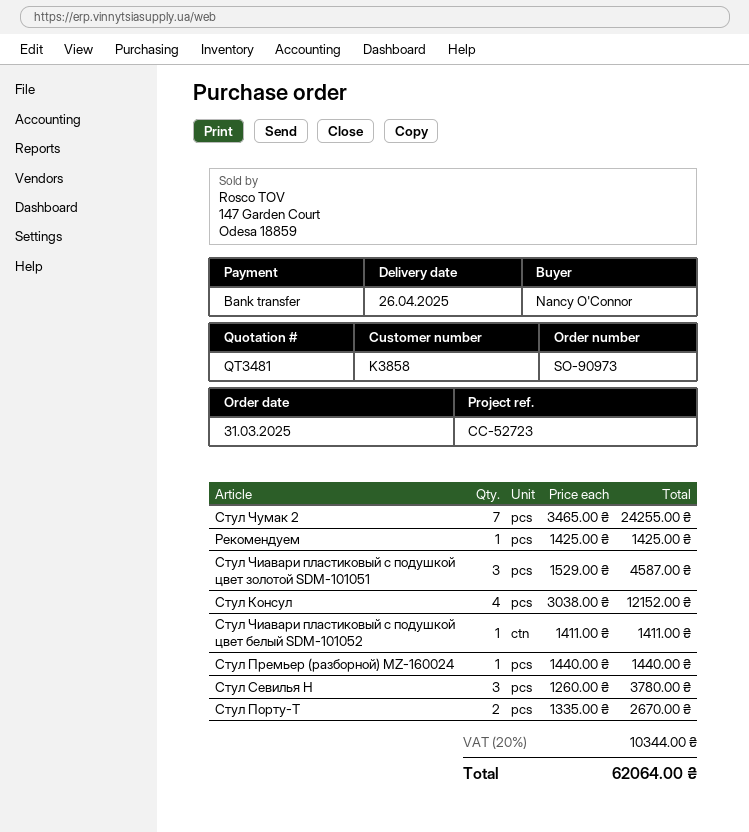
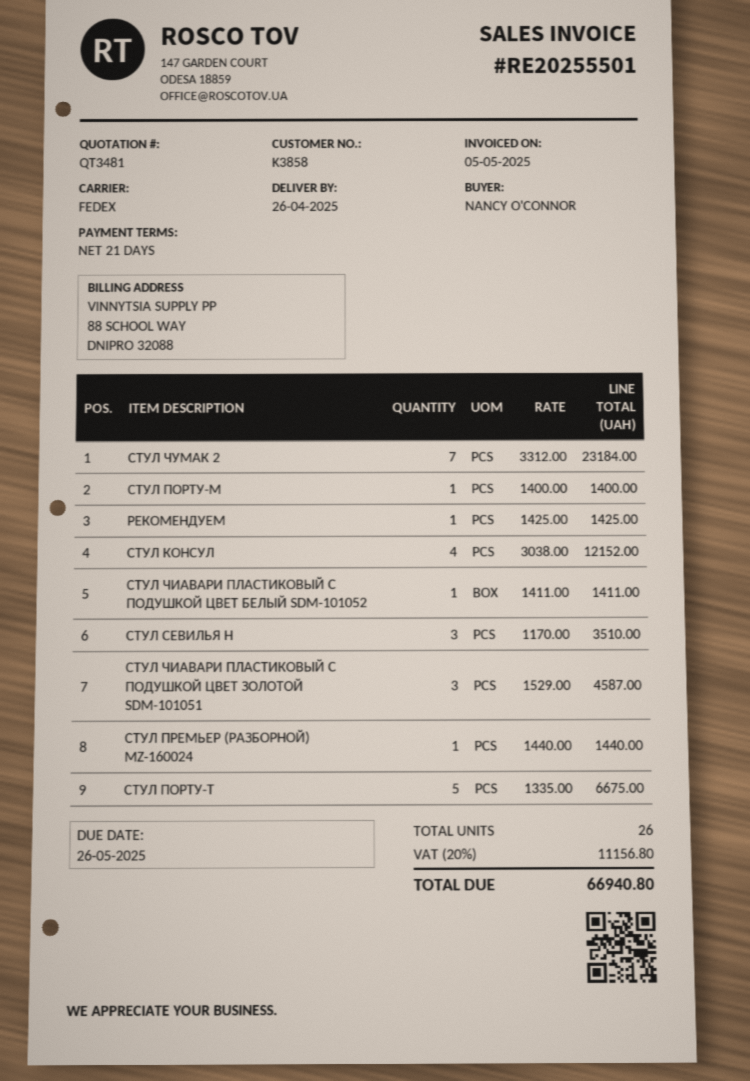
Стул Чумак 2: 7 x 3465.00 = 24255.00 -> 7 x 3312.00 = 23184.00
Стул Севилья Н: 3 x 1260.00 = 3780.00 -> 3 x 1170.00 = 3510.00
Стул Порту-Т: 2 x 1335.00 = 2670.00 -> 5 x 1335.00 = 6675.00
СТУЛ ПОРТУ-М: none -> 1 x 1400.00 = 1400.00
tax: 20% = 10344.00 -> 20% = 11156.80
total: 62064.00 -> 66940.80

